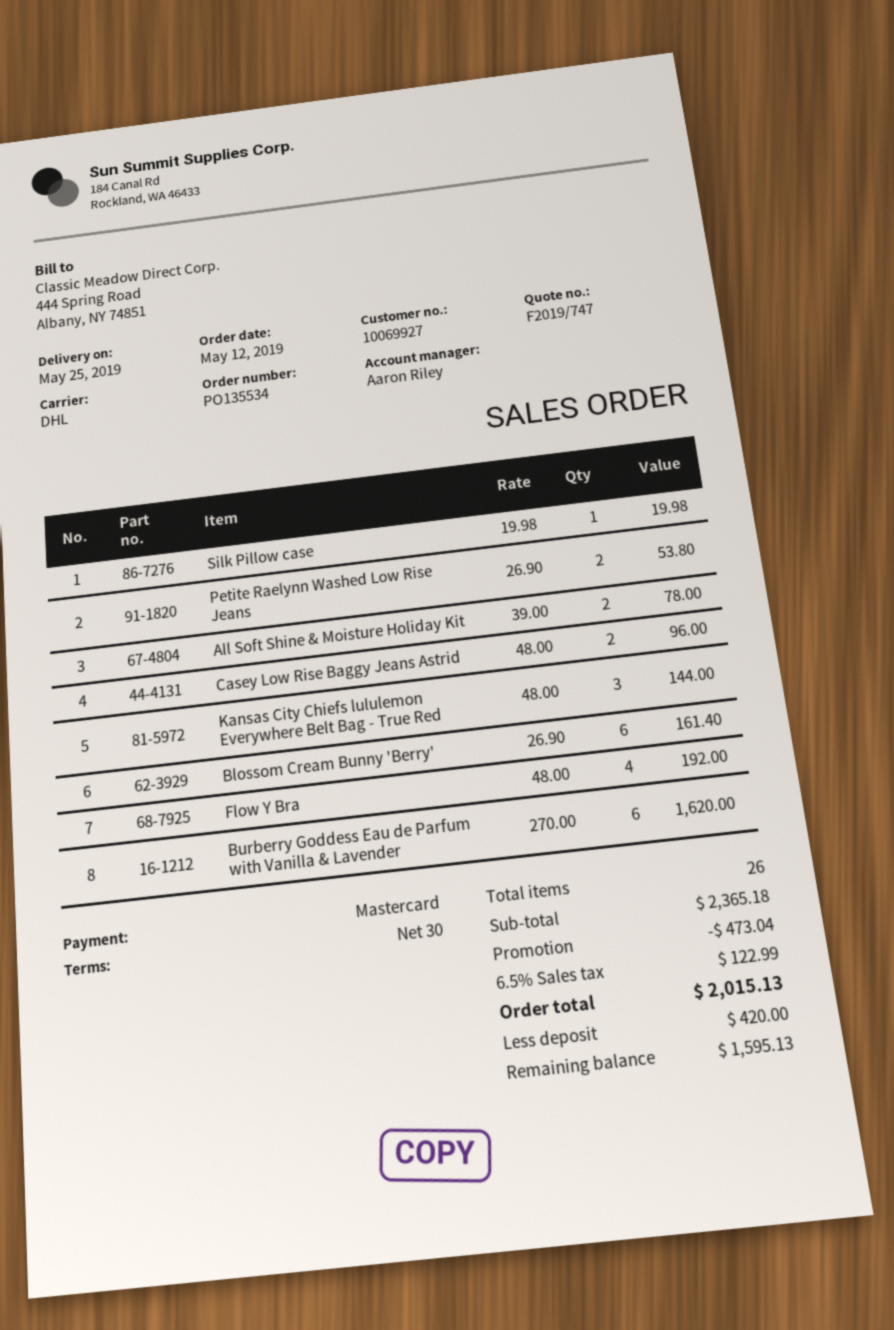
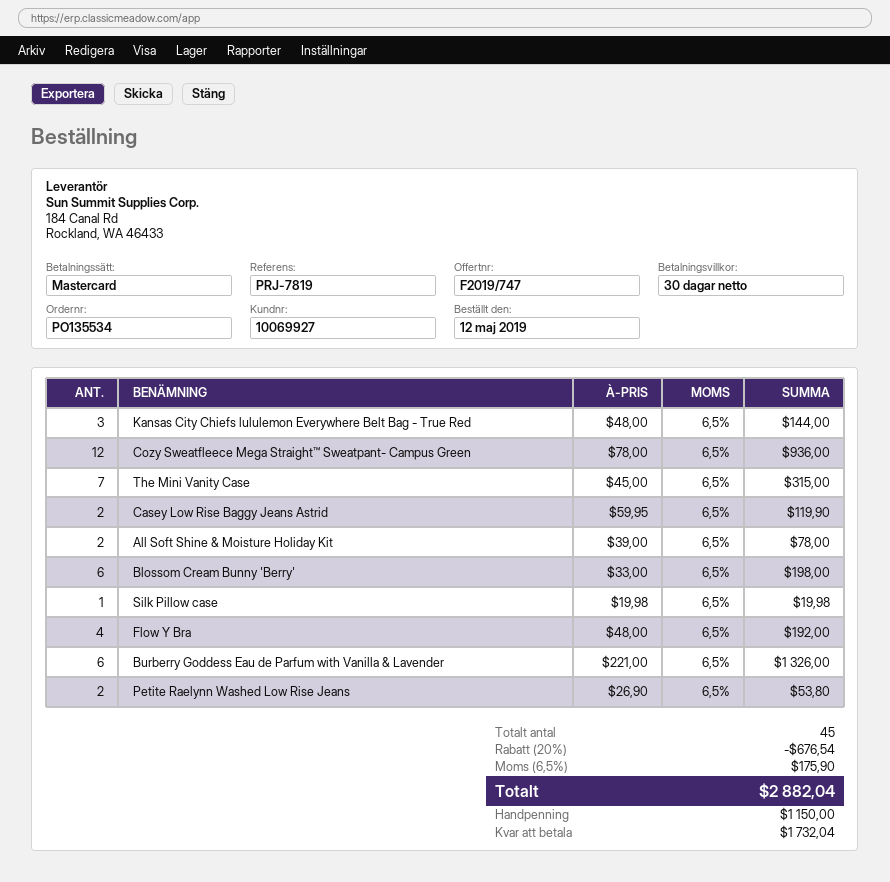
Casey Low Rise Baggy Jeans Astrid: 2 x 48.00 = 96.00 -> 2 x 59.95 = 119.90
Blossom Cream Bunny 'Berry': 6 x 26.90 = 161.40 -> 6 x 33.00 = 198.00
Burberry Goddess Eau de Parfum with Vanilla & Lavender: 6 x 270.00 = 1620.00 -> 6 x 221.00 = 1326.00
Cozy Sweatfleece Mega Straight™ Sweatpant- Campus Green: none -> 12 x 78.00 = 936.00
The Mini Vanity Case: none -> 7 x 45.00 = 315.00
total quantity: 26 -> 45
discount: 473.04 -> 676.54
tax: 6.5% = 122.99 -> 6.5% = 175.90
total: 2015.13 -> 2882.04
deposit: 420.00 -> 1150.00
balance: 1595.13 -> 1732.04

